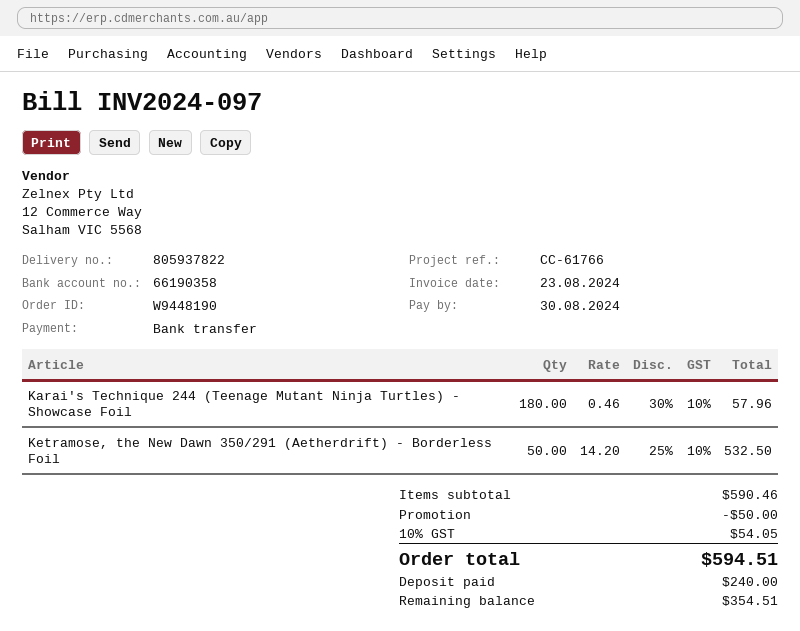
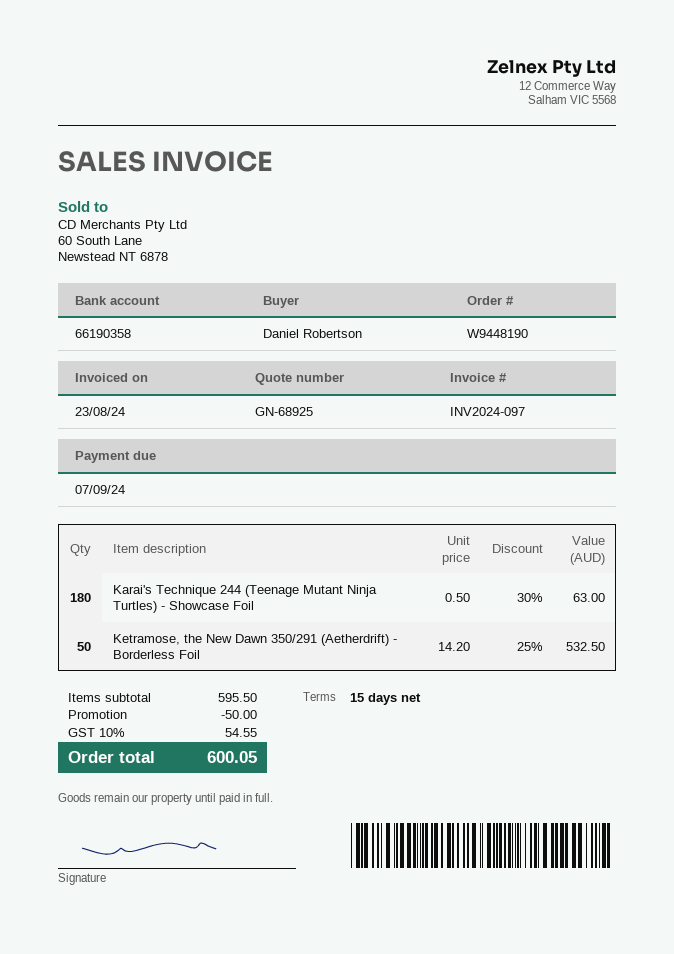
due date: 2024-08-30 -> 2024-09-07
Karai's Technique 244 (Teenage Mutant Ninja Turtles) - Showcase Foil: 180 x 0.46 - 30% = 57.96 -> 180 x 0.50 - 30% = 63.00
subtotal: 590.46 -> 595.50
tax: 10% = 54.05 -> 10% = 54.55
total: 594.51 -> 600.05

